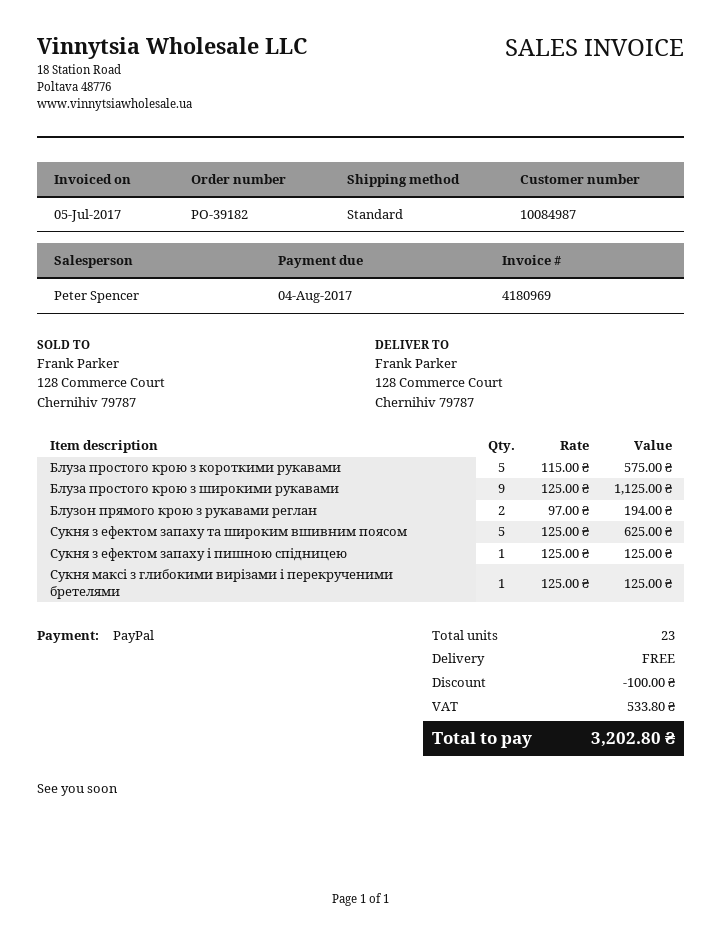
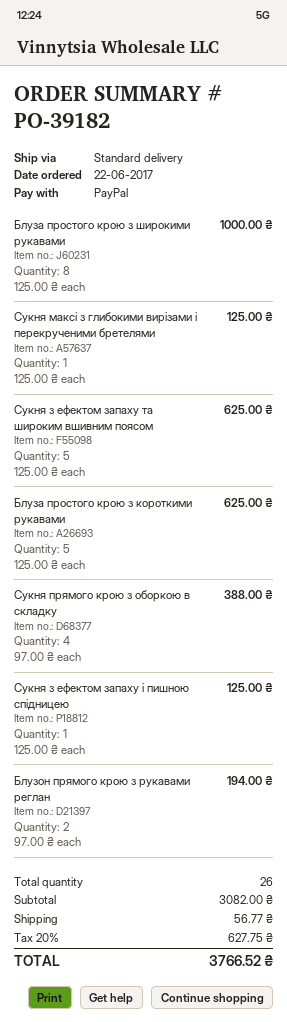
Блуза простого крою з короткими рукавами: 5 x 115.00 = 575.00 -> 5 x 125.00 = 625.00
Блуза простого крою з широкими рукавами: 9 x 125.00 = 1125.00 -> 8 x 125.00 = 1000.00
Сукня прямого крою з оборкою в складку: none -> 4 x 97.00 = 388.00
total quantity: 23 -> 26
discount: 100.00 -> none
shipping: 0.00 -> 56.77
tax: 533.80 -> 627.75
total: 3202.80 -> 3766.52

